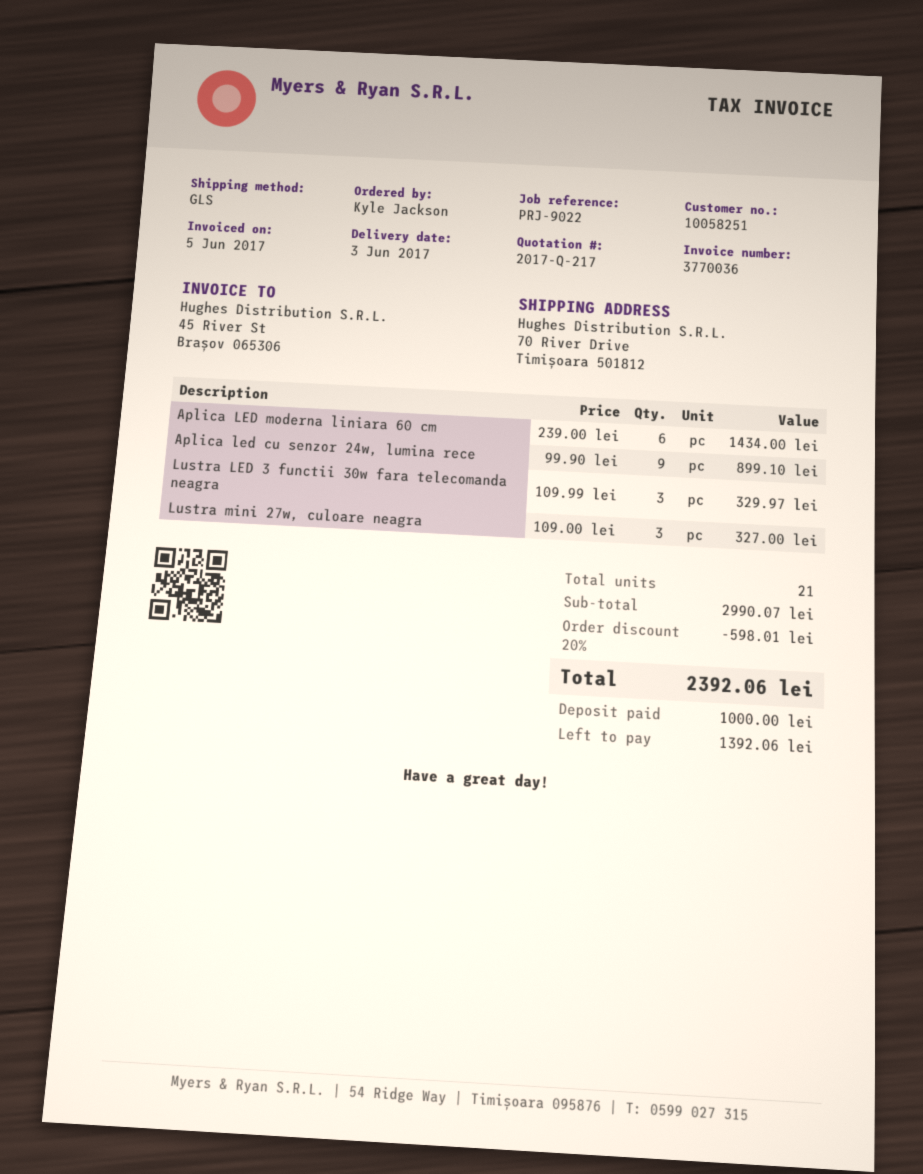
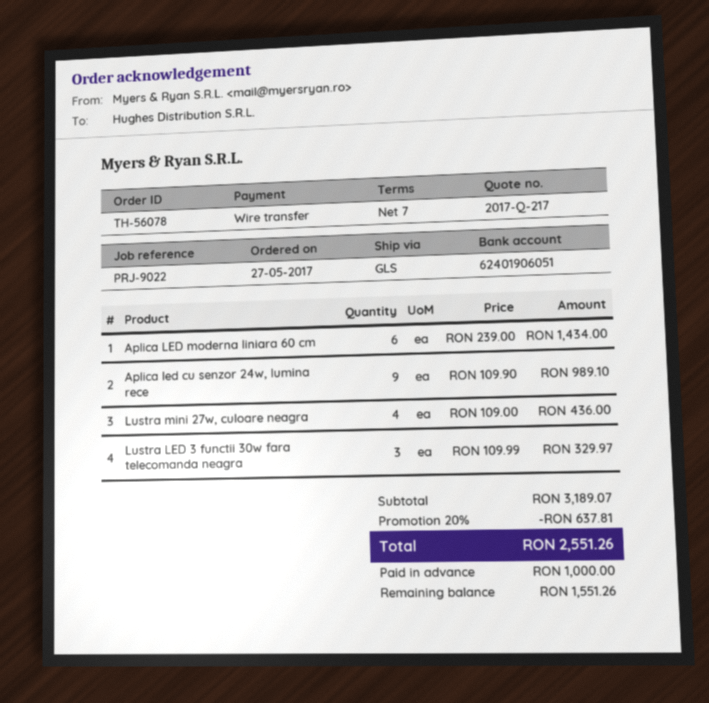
Aplica led cu senzor 24w, lumina rece: 9 x 99.90 = 899.10 -> 9 x 109.90 = 989.10
Lustra mini 27w, culoare neagra: 3 x 109.00 = 327.00 -> 4 x 109.00 = 436.00
subtotal: 2990.07 -> 3189.07
discount: 20% = 598.01 -> 20% = 637.81
total: 2392.06 -> 2551.26
balance: 1392.06 -> 1551.26

